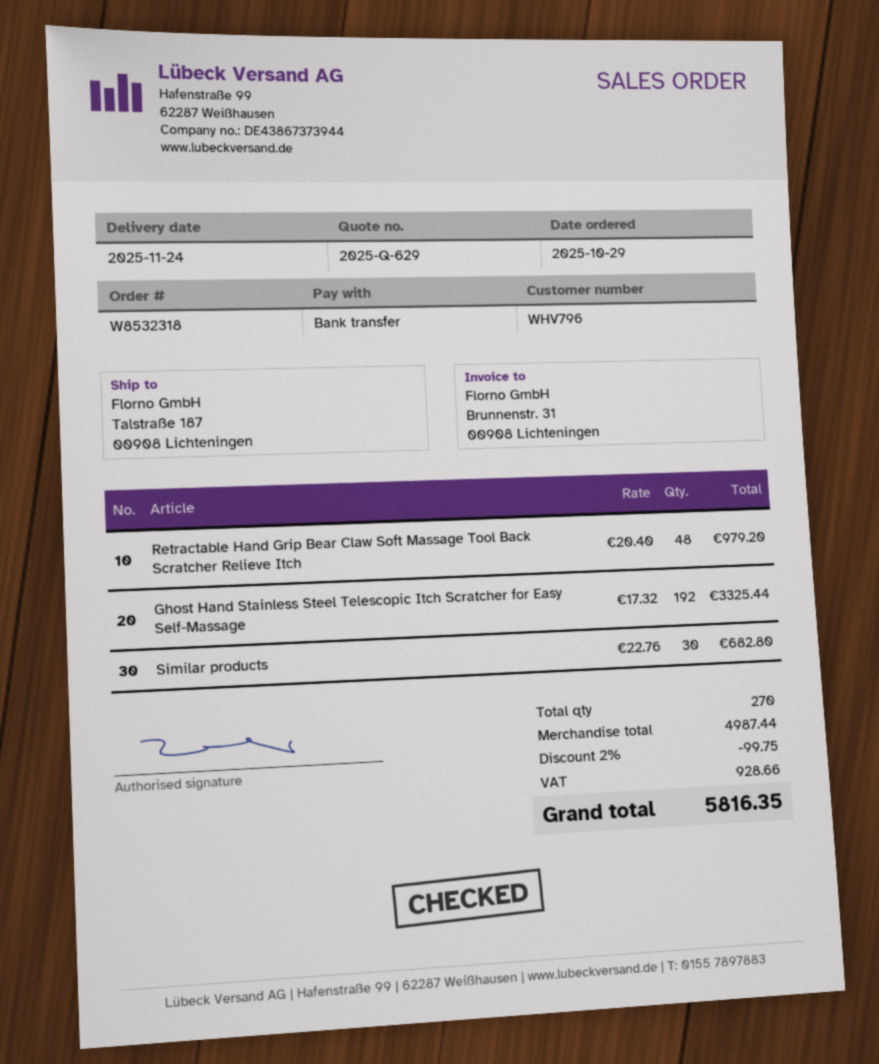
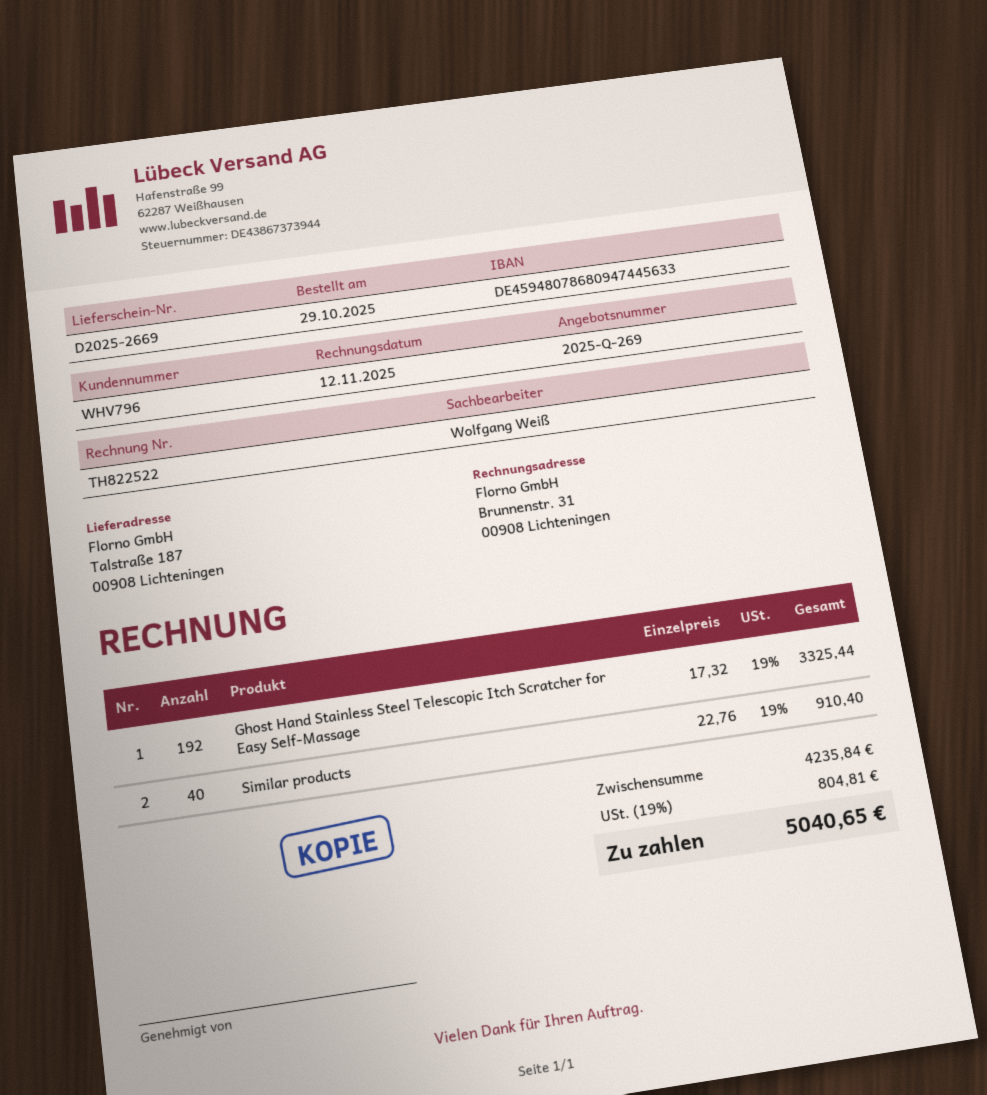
quote number: 2025-Q-629 -> 2025-Q-269
Retractable Hand Grip Bear Claw Soft Massage Tool Back Scratcher Relieve Itch: 48 x 20.40 = 979.20 -> none
Similar products: 30 x 22.76 = 682.80 -> 40 x 22.76 = 910.40
subtotal: 4987.44 -> 4235.84
discount: 2% = 99.75 -> none
tax: 928.66 -> 804.81
total: 5816.35 -> 5040.65

